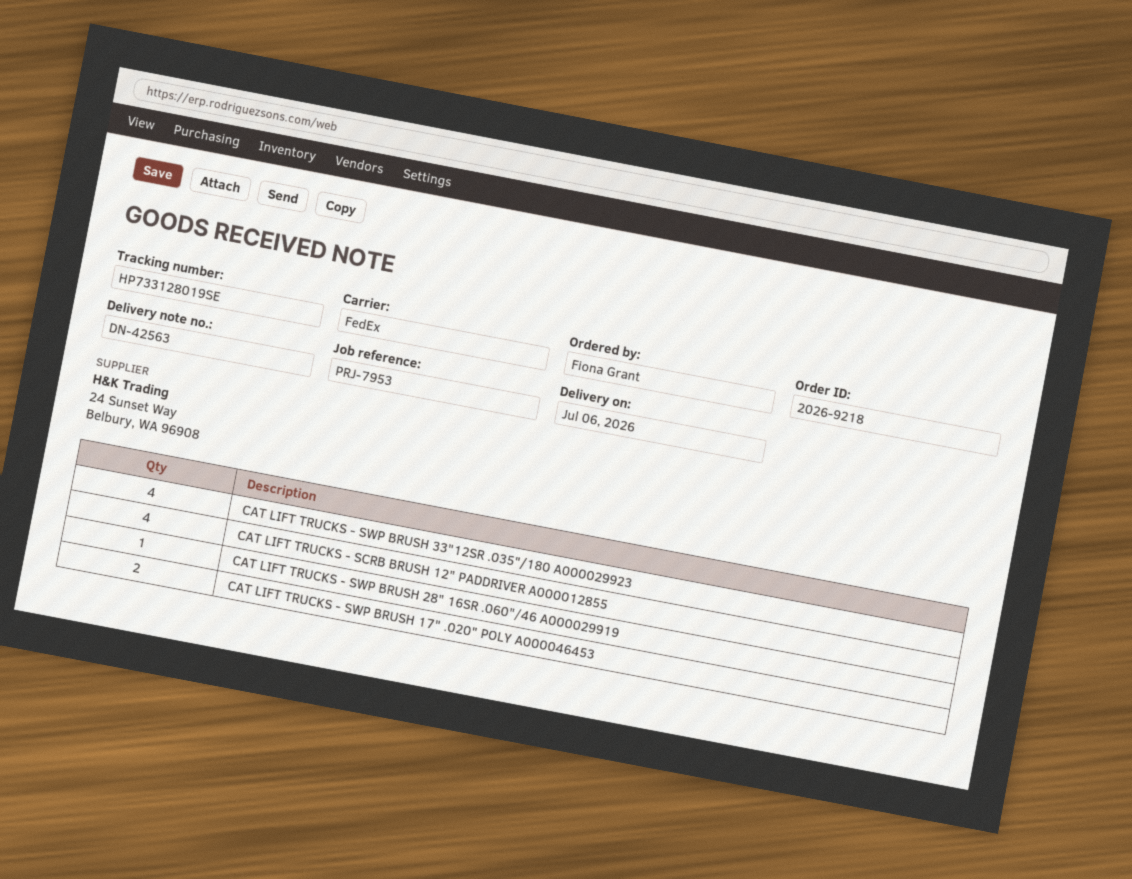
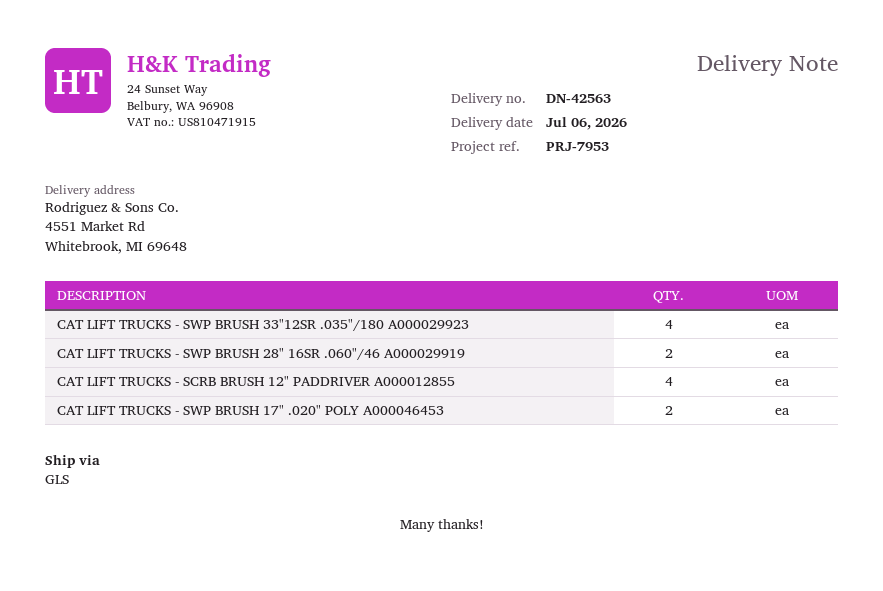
shipping method: FedEx -> GLS
CAT LIFT TRUCKS - SWP BRUSH 28" 16SR .060"/46 A000029919: 1 -> 2

